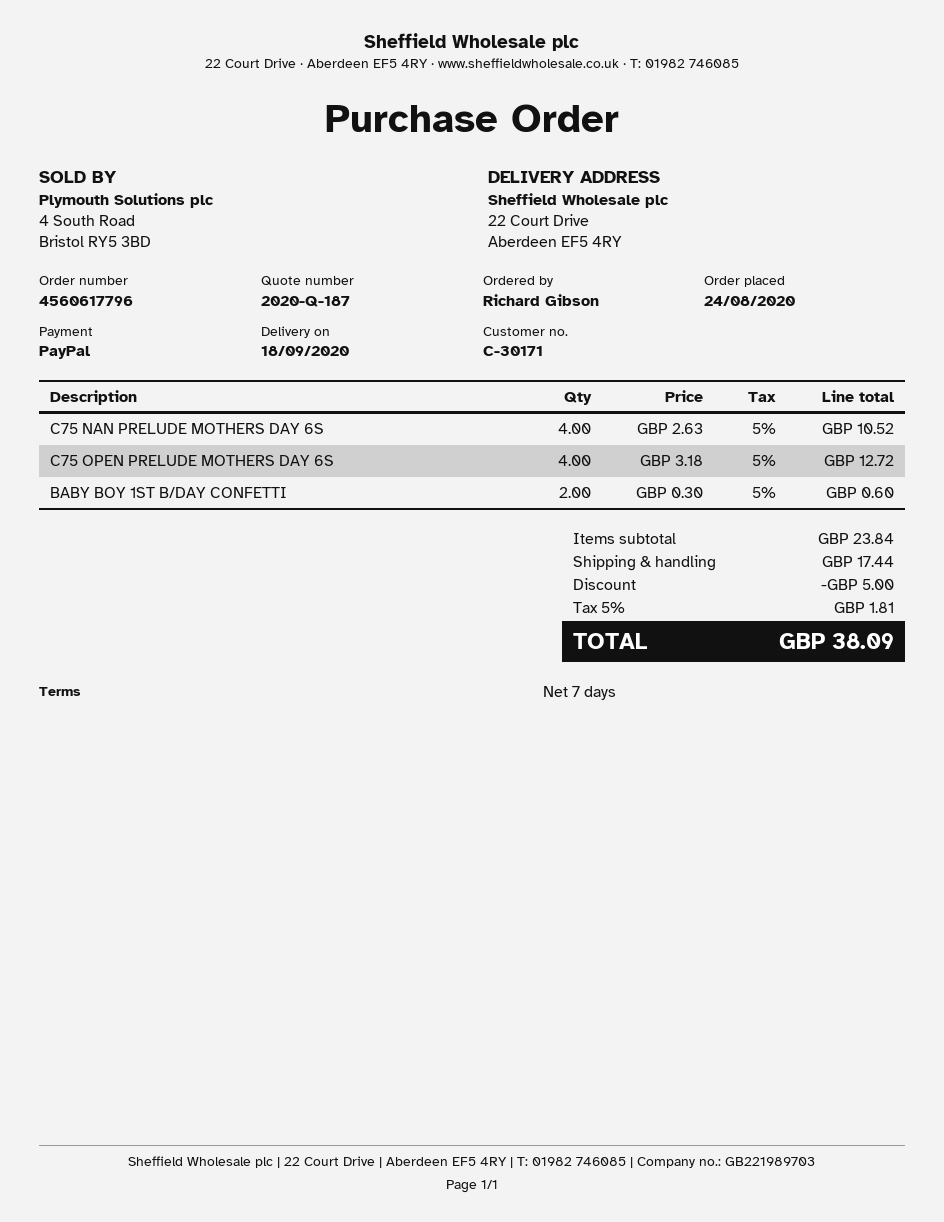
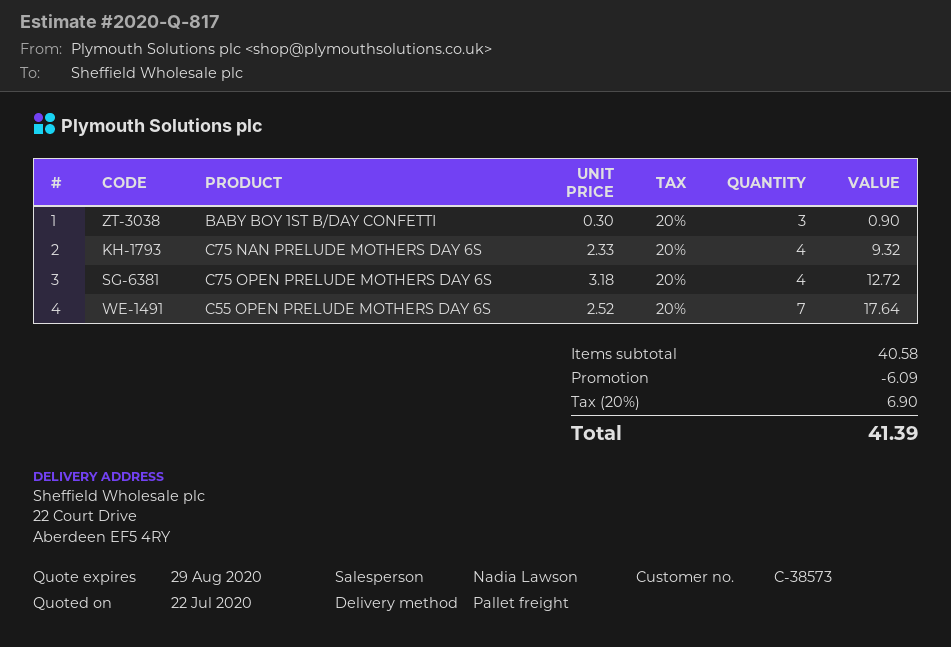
quote number: 2020-Q-187 -> 2020-Q-817
customer number: C-30171 -> C-38573
C75 NAN PRELUDE MOTHERS DAY 6S: 4 x 2.63 = 10.52 -> 4 x 2.33 = 9.32
BABY BOY 1ST B/DAY CONFETTI: 2 x 0.30 = 0.60 -> 3 x 0.30 = 0.90
C55 OPEN PRELUDE MOTHERS DAY 6S: none -> 7 x 2.52 = 17.64
subtotal: 23.84 -> 40.58
discount: 5.00 -> 6.09
shipping: 17.44 -> none
tax: 5% = 1.81 -> 20% = 6.90
total: 38.09 -> 41.39

